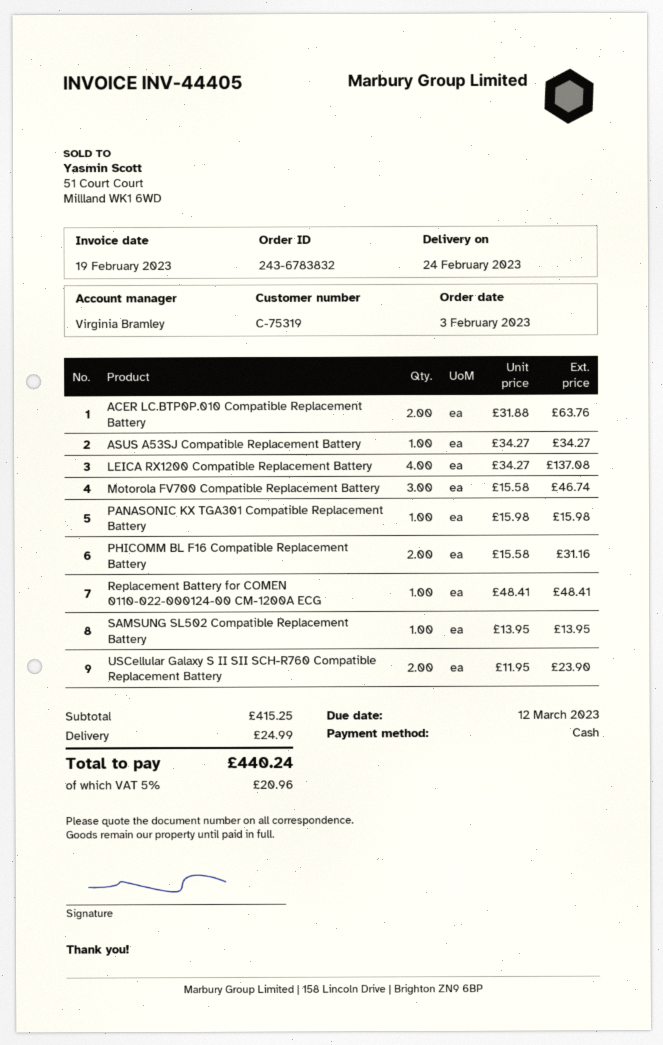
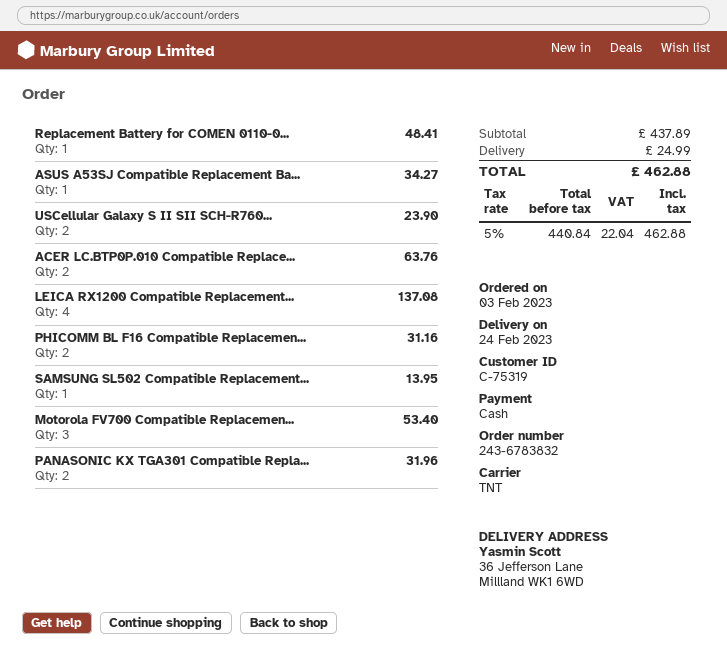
Motorola FV700 Compatible Replacement Battery: 3 for 46.74 -> 3 for 53.40
PANASONIC KX TGA301 Compatible Replacement Battery: 1 for 15.98 -> 2 for 31.96
subtotal: 415.25 -> 437.89
tax: 5% = 20.96 -> 5% = 22.04
total: 440.24 -> 462.88

